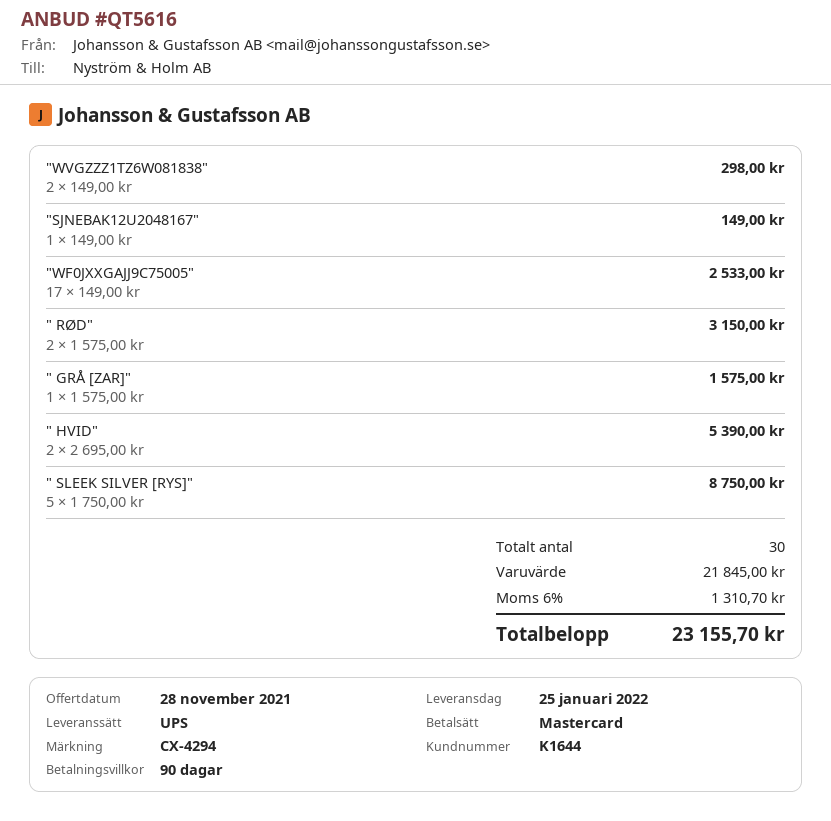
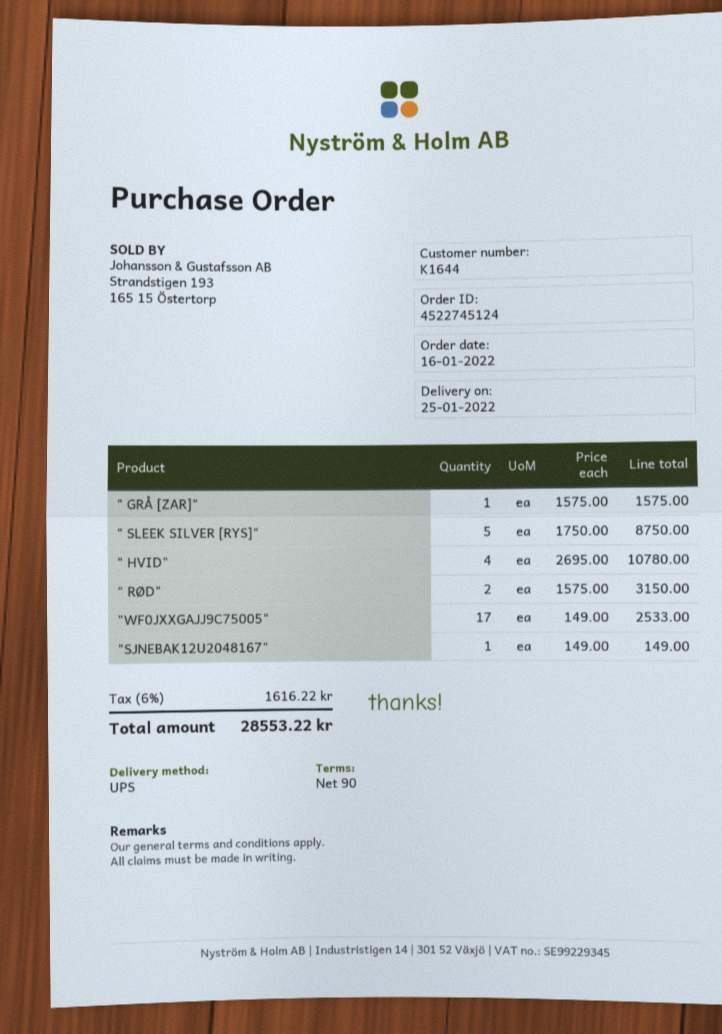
"WVGZZZ1TZ6W081838": 2 x 149.00 = 298.00 -> none
" HVID": 2 x 2695.00 = 5390.00 -> 4 x 2695.00 = 10780.00
tax: 6% = 1310.70 -> 6% = 1616.22
total: 23155.70 -> 28553.22

